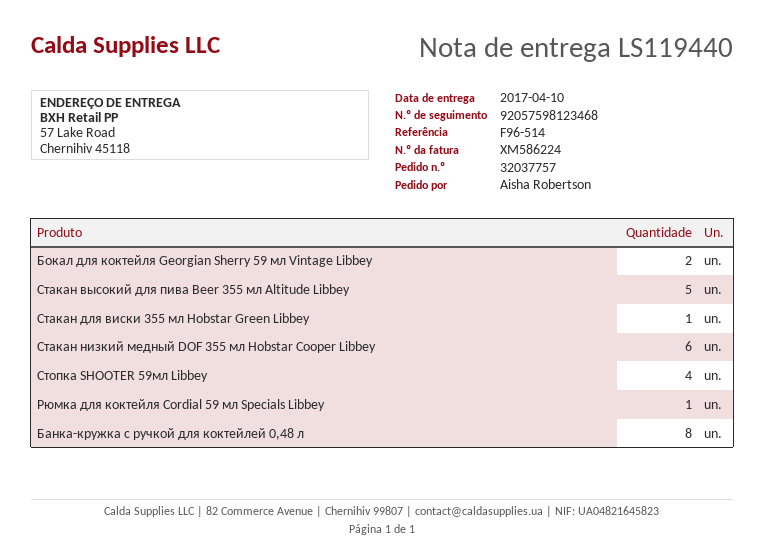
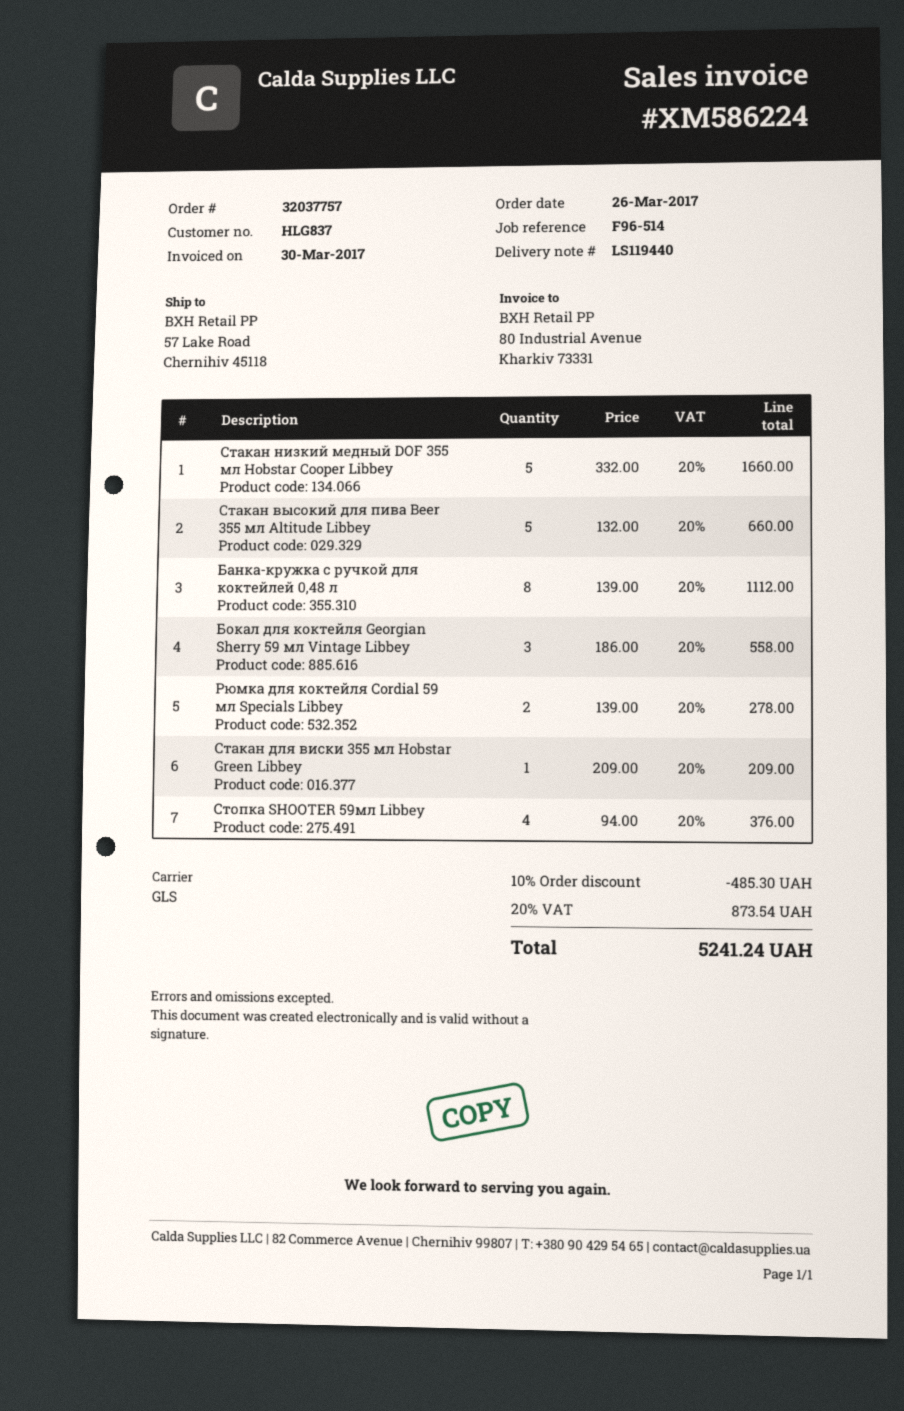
Бокал для коктейля Georgian Sherry 59 мл Vintage Libbey: 2 -> 3
Стакан низкий медный DOF 355 мл Hobstar Cooper Libbey: 6 -> 5
Рюмка для коктейля Cordial 59 мл Specials Libbey: 1 -> 2

